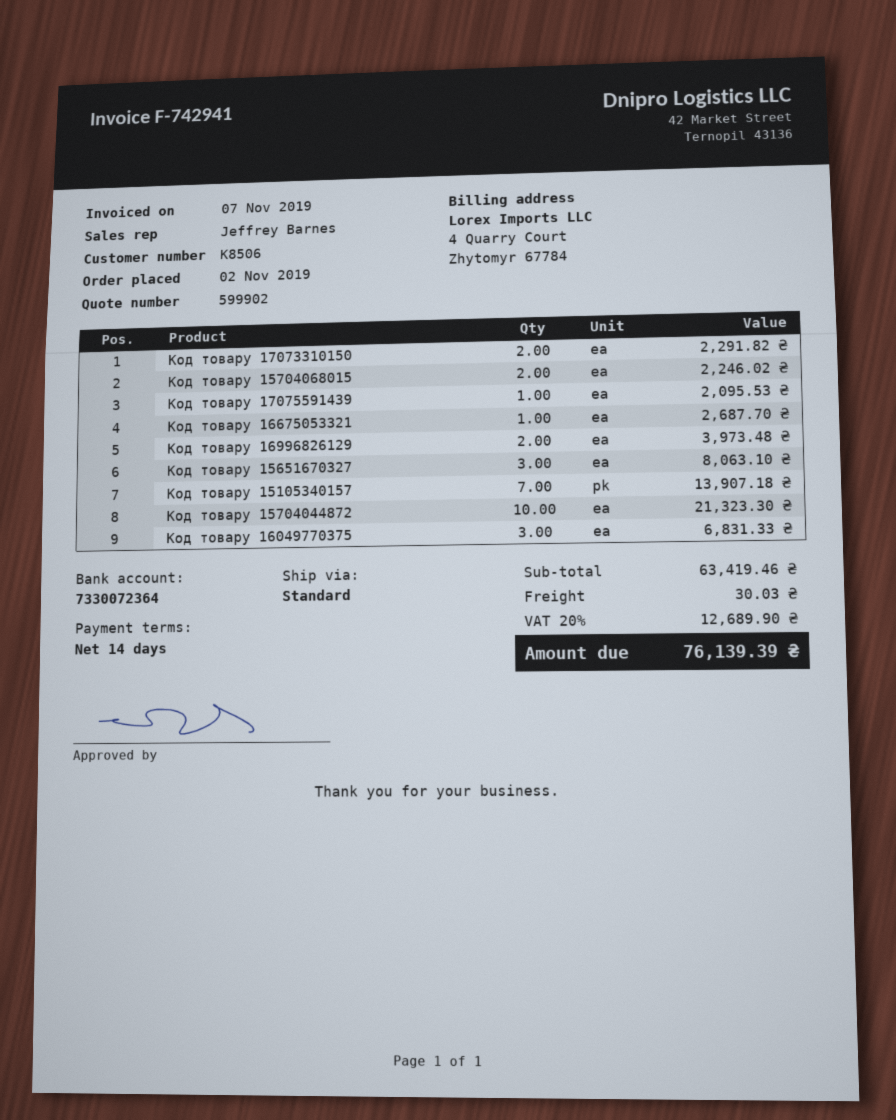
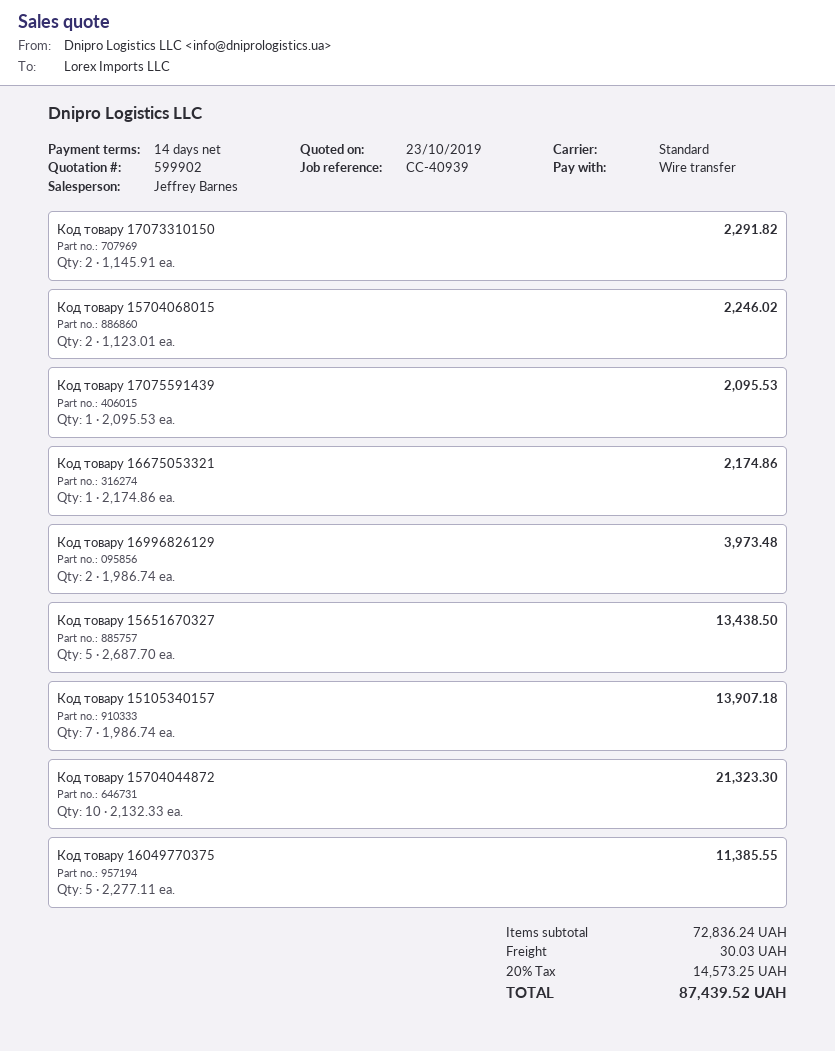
Код товару 16675053321: 1 for 2687.70 -> 1 for 2174.86
Код товару 15651670327: 3 for 8063.10 -> 5 for 13438.50
Код товару 16049770375: 3 for 6831.33 -> 5 for 11385.55
subtotal: 63419.46 -> 72836.24
tax: 20% = 12689.90 -> 20% = 14573.25
total: 76139.39 -> 87439.52

